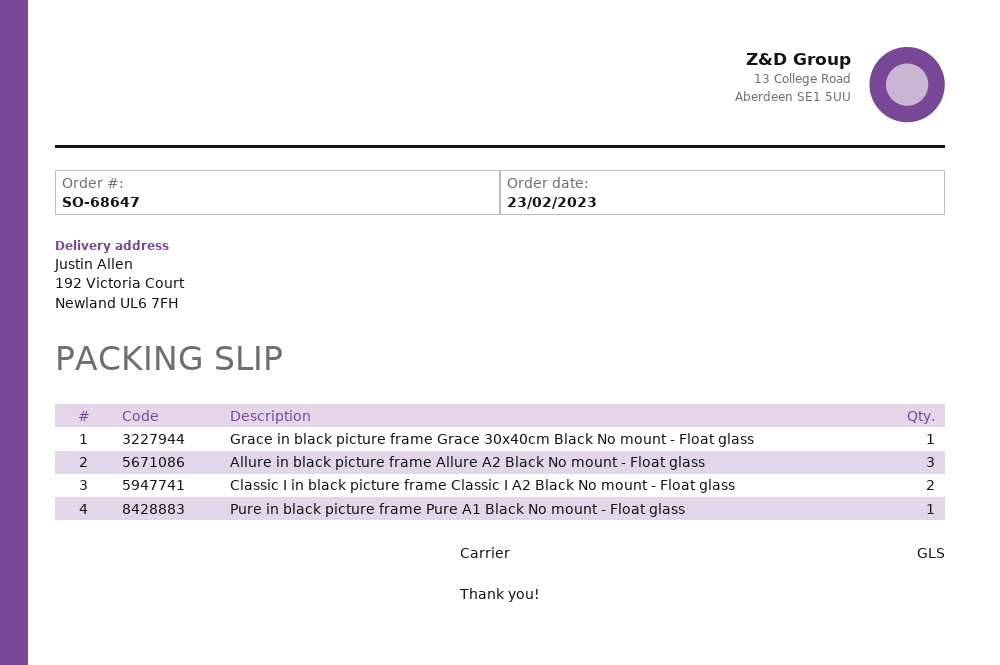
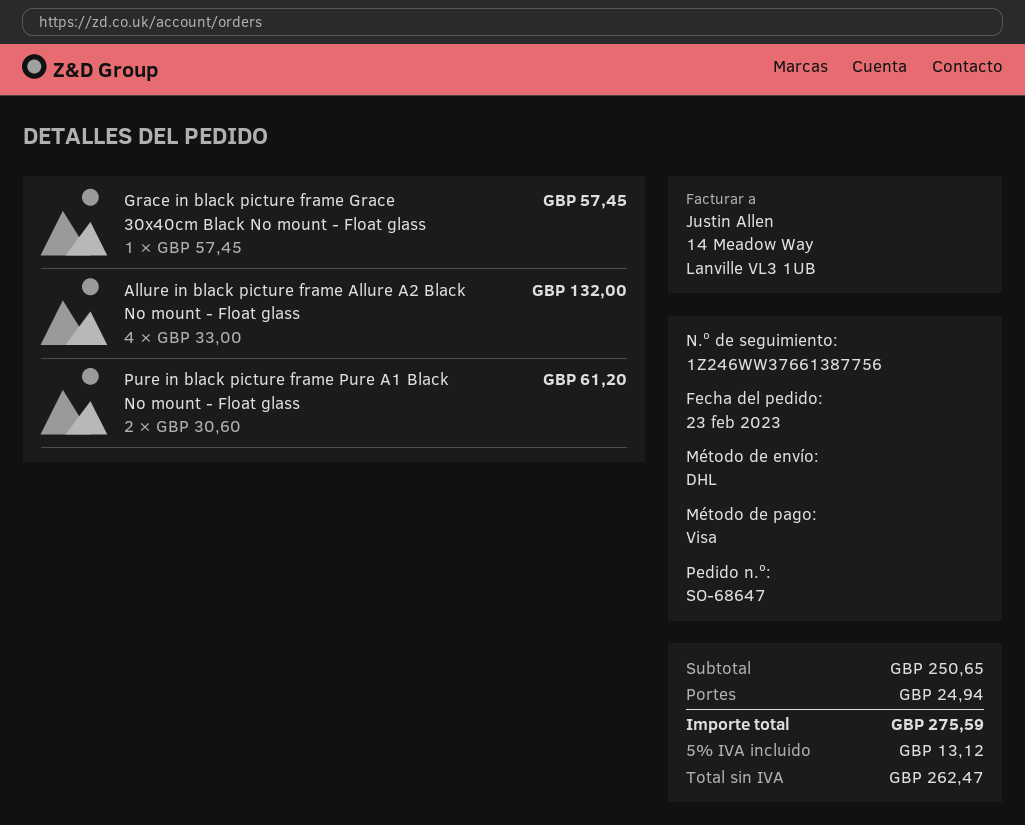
shipping method: GLS -> DHL
Allure in black picture frame Allure A2 Black No mount - Float glass: 3 -> 4
Classic I in black picture frame Classic I A2 Black No mount - Float glass: 2 -> none
Pure in black picture frame Pure A1 Black No mount - Float glass: 1 -> 2

